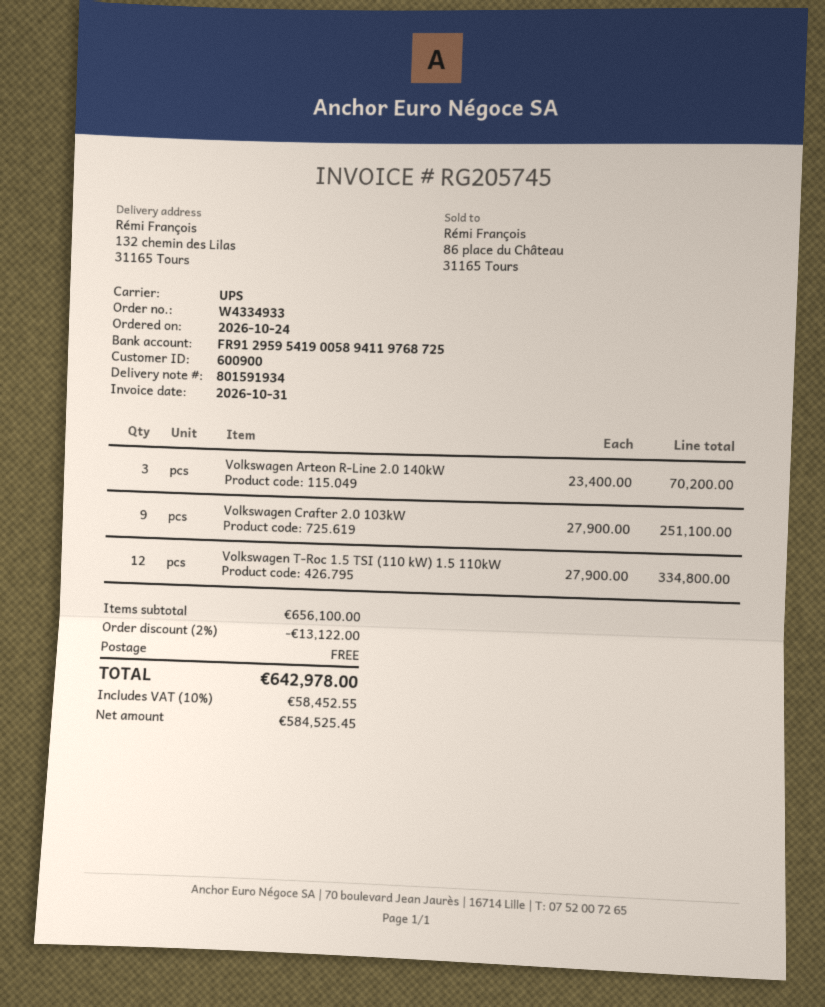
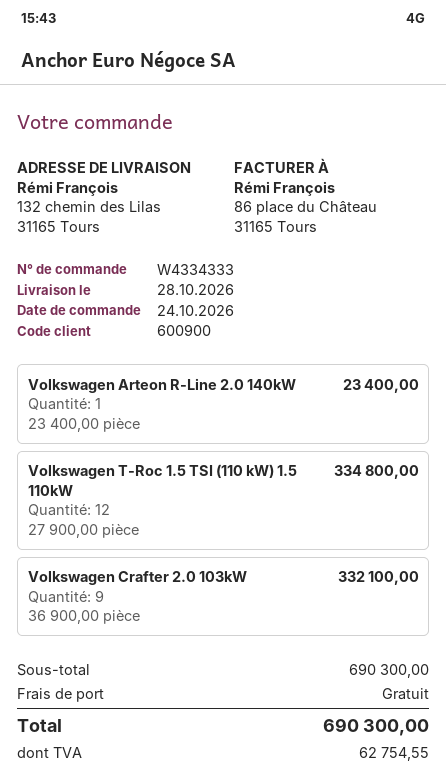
order number: W4334933 -> W4334333
Volkswagen Arteon R-Line 2.0 140kW: 3 x 23400.00 = 70200.00 -> 1 x 23400.00 = 23400.00
Volkswagen Crafter 2.0 103kW: 9 x 27900.00 = 251100.00 -> 9 x 36900.00 = 332100.00
subtotal: 656100.00 -> 690300.00
discount: 2% = 13122.00 -> none
tax: 58452.55 -> 62754.55
total: 642978.00 -> 690300.00

